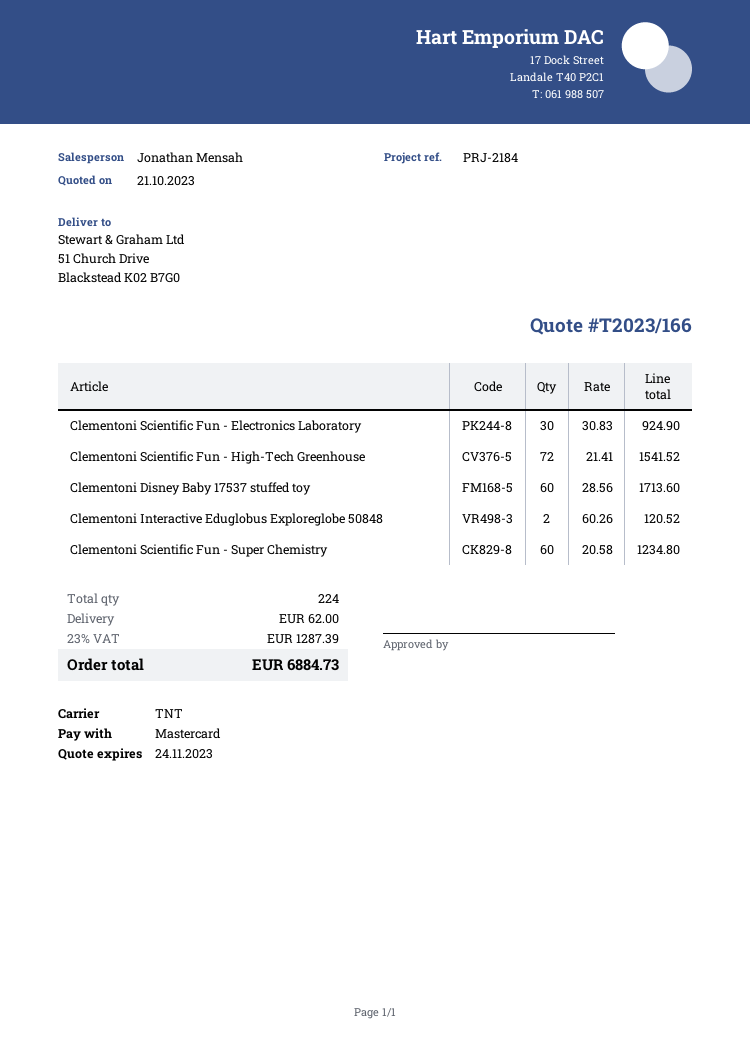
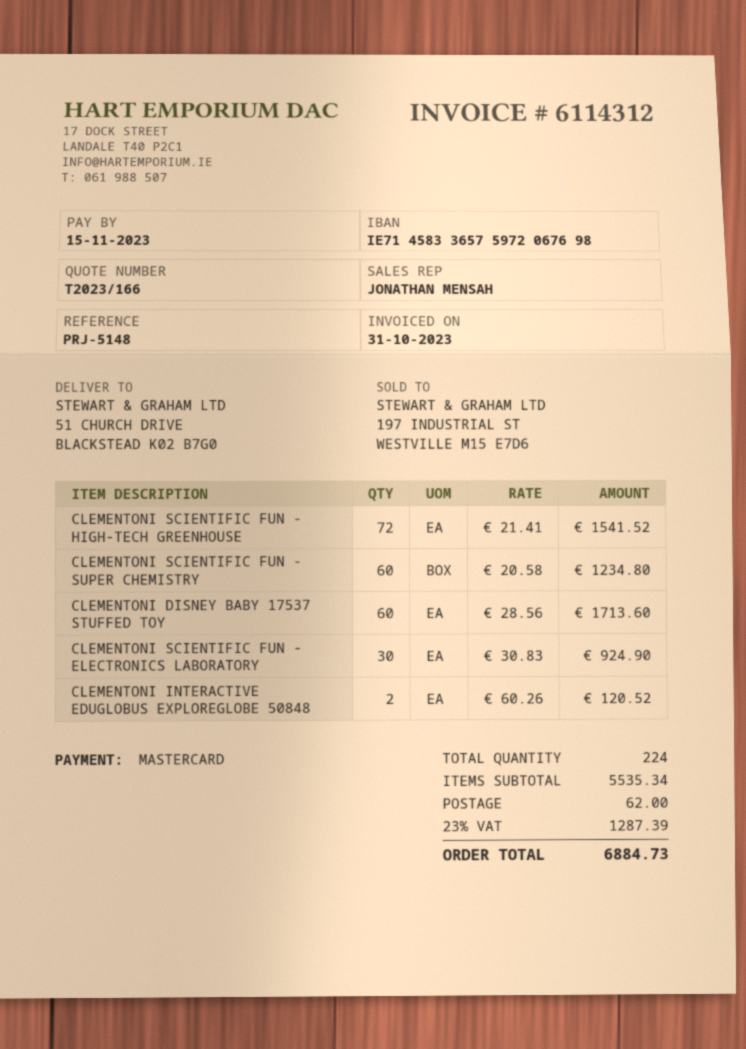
reference: PRJ-2184 -> PRJ-5148

